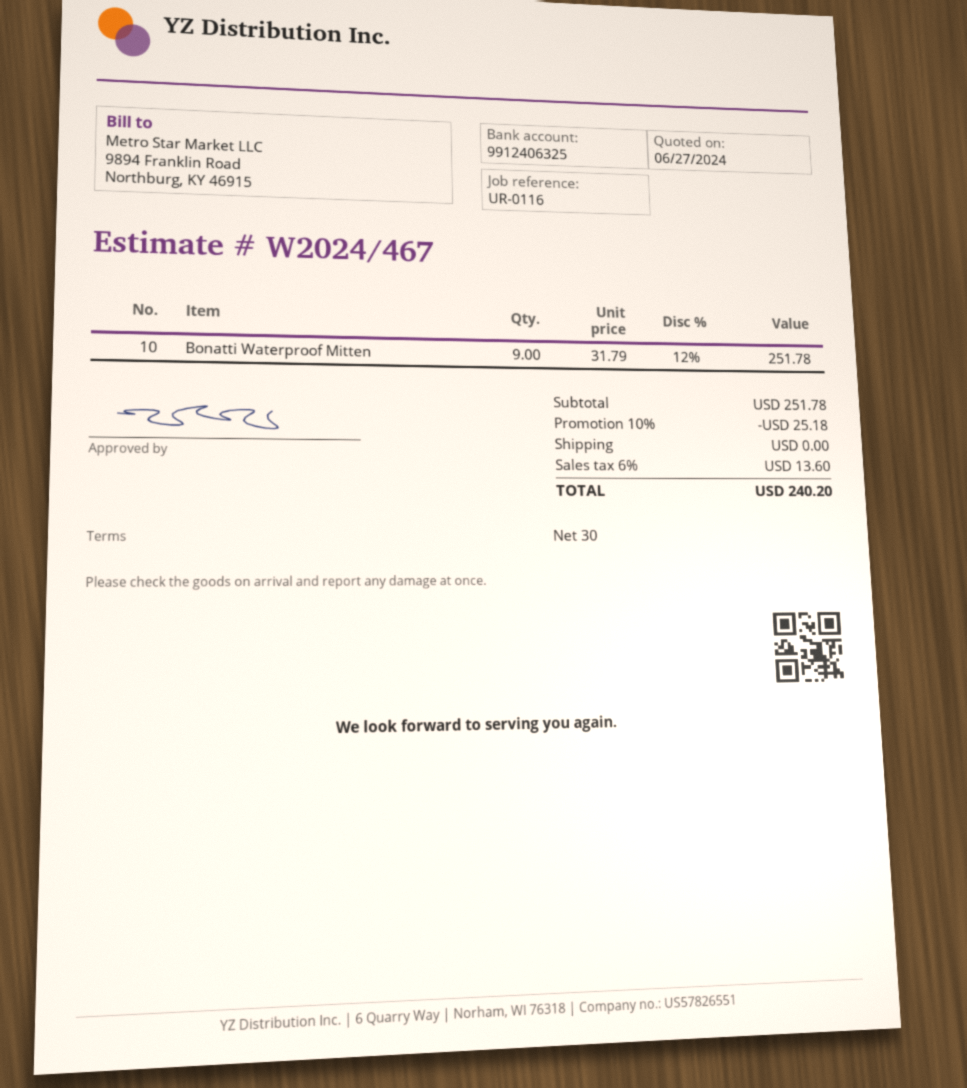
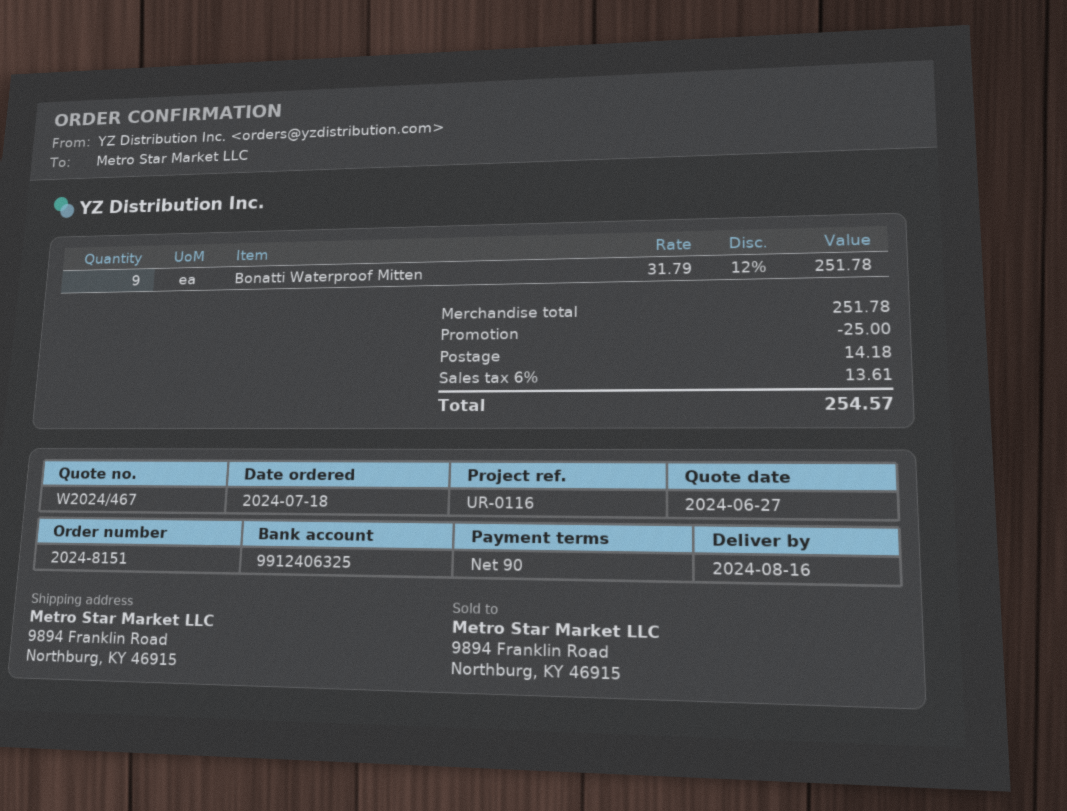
payment terms: 30 days -> 90 days
discount: 25.18 -> 25.00
shipping: 0.00 -> 14.18
tax: 6% = 13.60 -> 6% = 13.61
total: 240.20 -> 254.57

